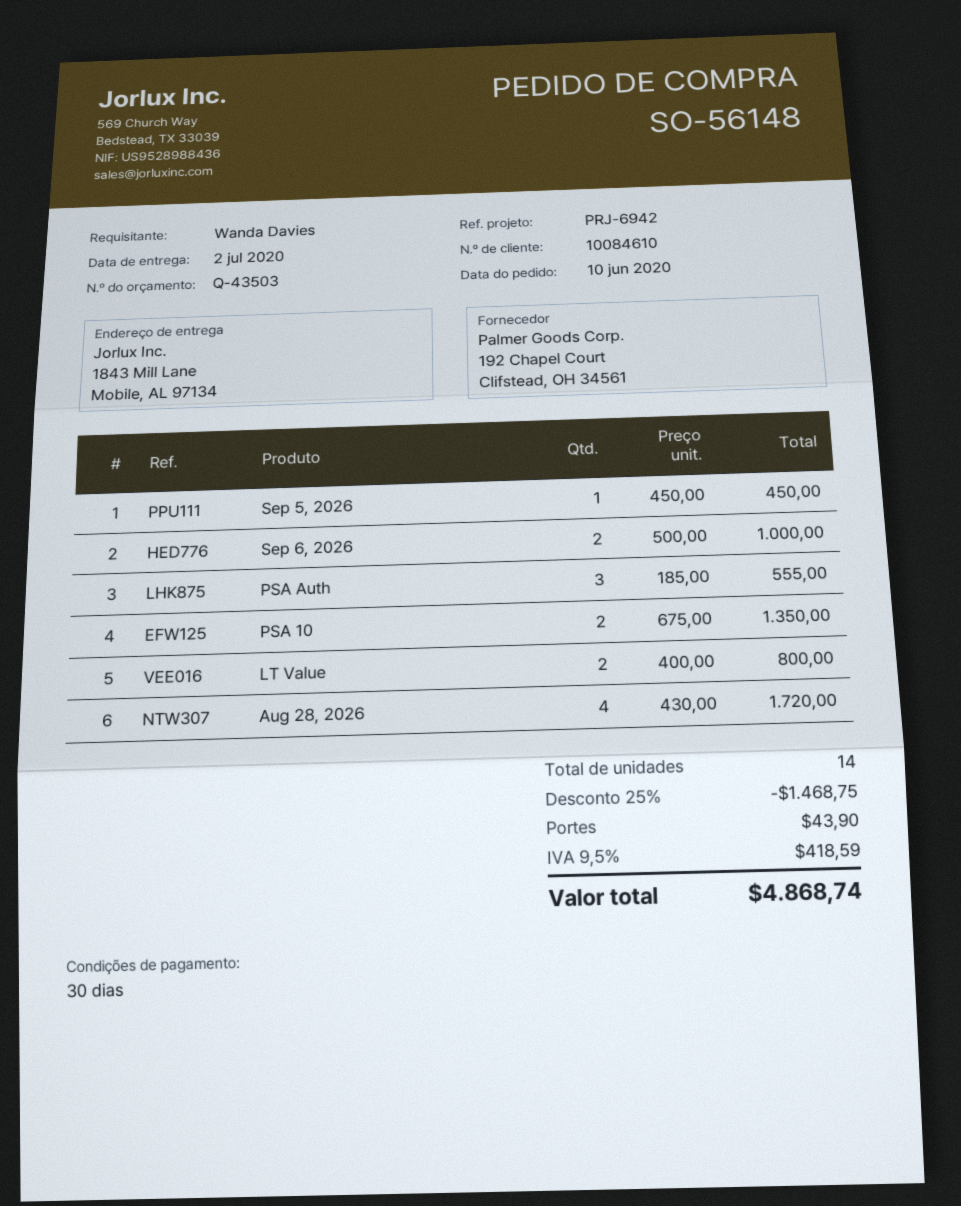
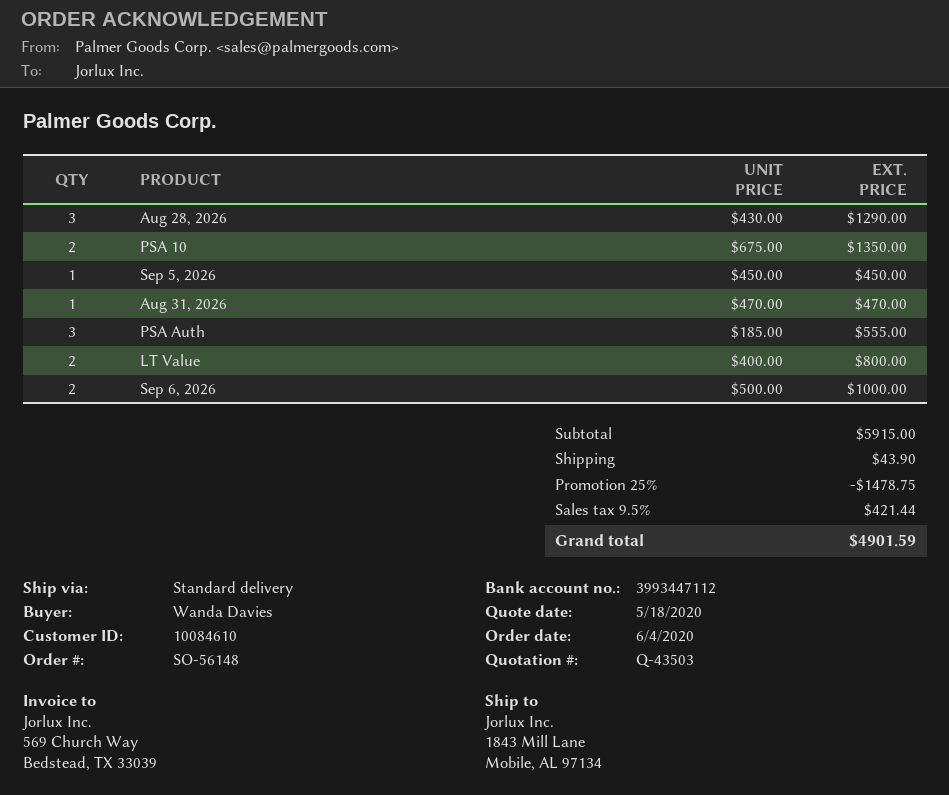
order date: 2020-06-10 -> 2020-06-04
Aug 28, 2026: 4 x 430.00 = 1720.00 -> 3 x 430.00 = 1290.00
Aug 31, 2026: none -> 1 x 470.00 = 470.00
discount: 25% = 1468.75 -> 25% = 1478.75
tax: 9.5% = 418.59 -> 9.5% = 421.44
total: 4868.74 -> 4901.59

